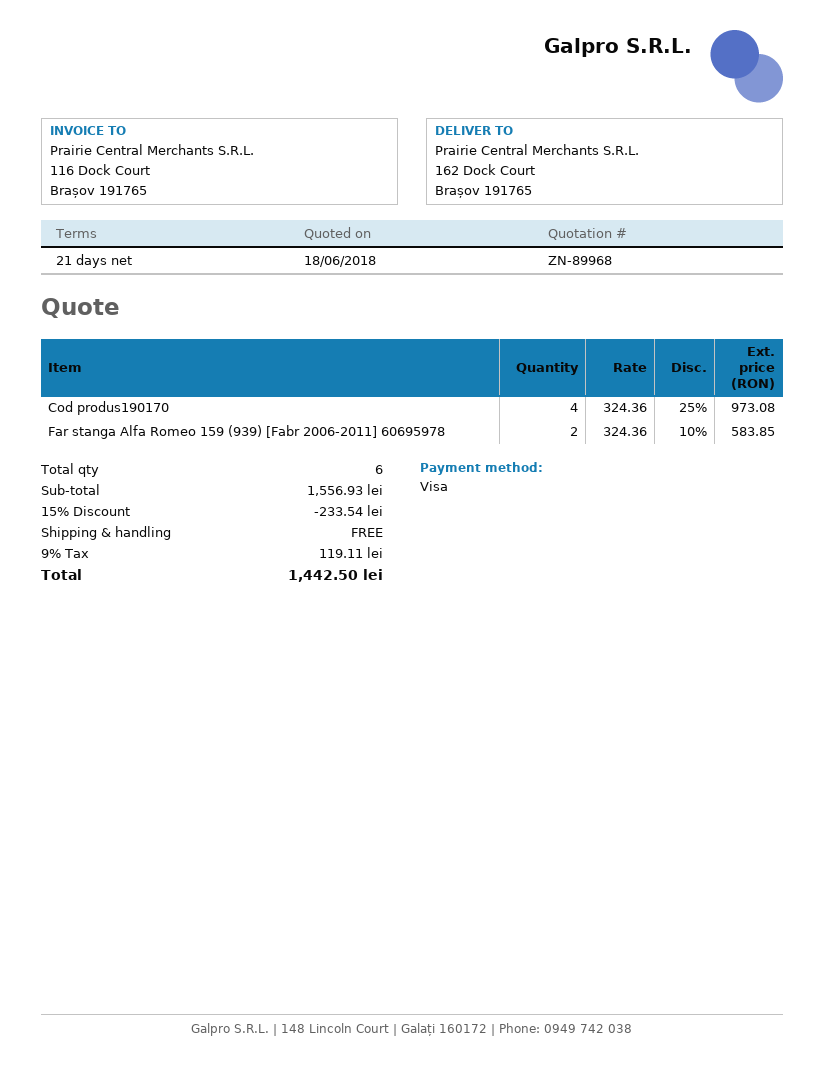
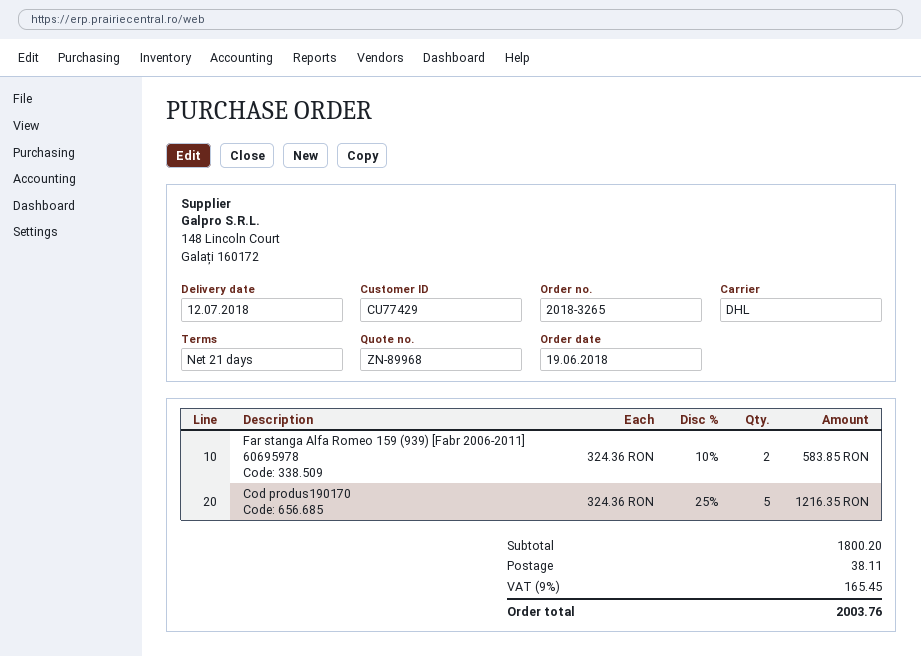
Cod produs190170: 4 x 324.36 - 25% = 973.08 -> 5 x 324.36 - 25% = 1216.35
subtotal: 1556.93 -> 1800.20
discount: 15% = 233.54 -> none
shipping: 0.00 -> 38.11
tax: 9% = 119.11 -> 9% = 165.45
total: 1442.50 -> 2003.76

